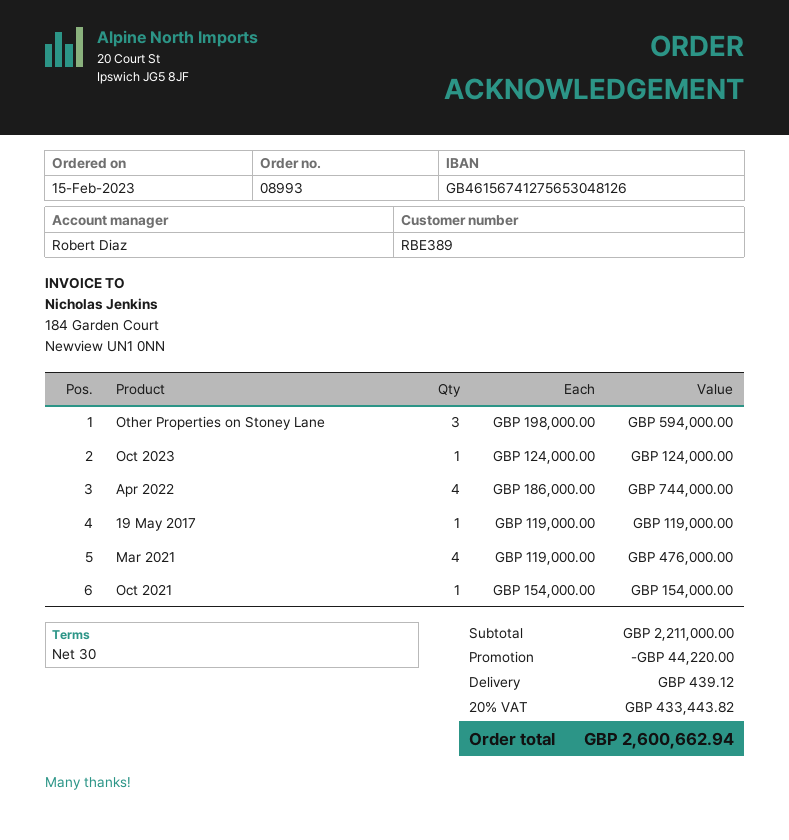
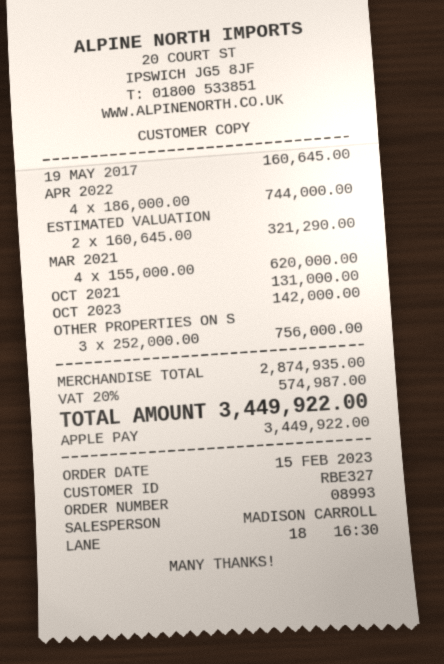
customer number: RBE389 -> RBE327
sales rep: Robert Diaz -> MADISON CARROLL
Other Properties on Stoney Lane: 3 x 198000.00 = 594000.00 -> 3 x 252000.00 = 756000.00
Oct 2023: 1 x 124000.00 = 124000.00 -> 1 x 142000.00 = 142000.00
19 May 2017: 1 x 119000.00 = 119000.00 -> 1 x 160645.00 = 160645.00
Mar 2021: 4 x 119000.00 = 476000.00 -> 4 x 155000.00 = 620000.00
Oct 2021: 1 x 154000.00 = 154000.00 -> 1 x 131000.00 = 131000.00
ESTIMATED VALUATION: none -> 2 x 160645.00 = 321290.00
subtotal: 2211000.00 -> 2874935.00
discount: 44220.00 -> none
shipping: 439.12 -> none
tax: 20% = 433443.82 -> 20% = 574987.00
total: 2600662.94 -> 3449922.00

